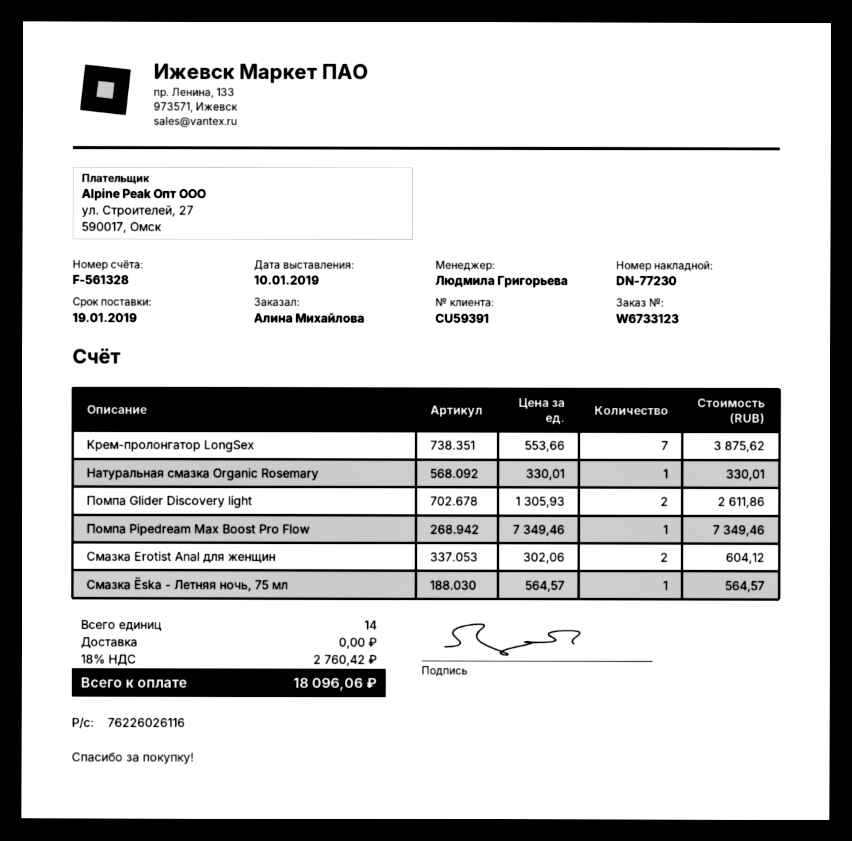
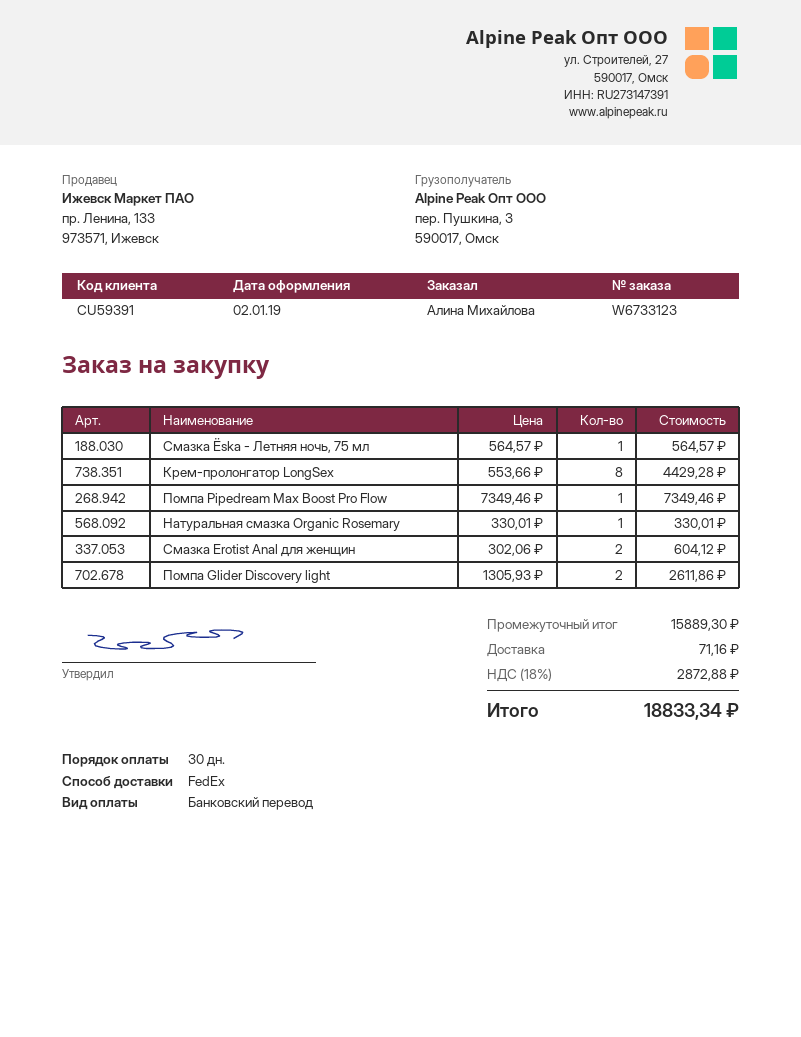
Крем-пролонгатор LongSex: 7 x 553.66 = 3875.62 -> 8 x 553.66 = 4429.28
shipping: 0.00 -> 71.16
tax: 18% = 2760.42 -> 18% = 2872.88
total: 18096.06 -> 18833.34

